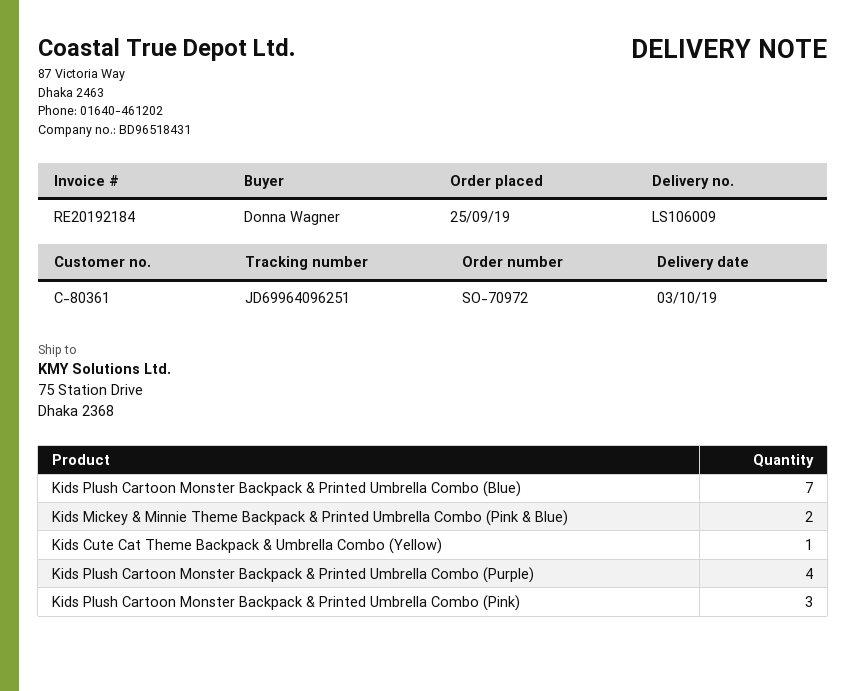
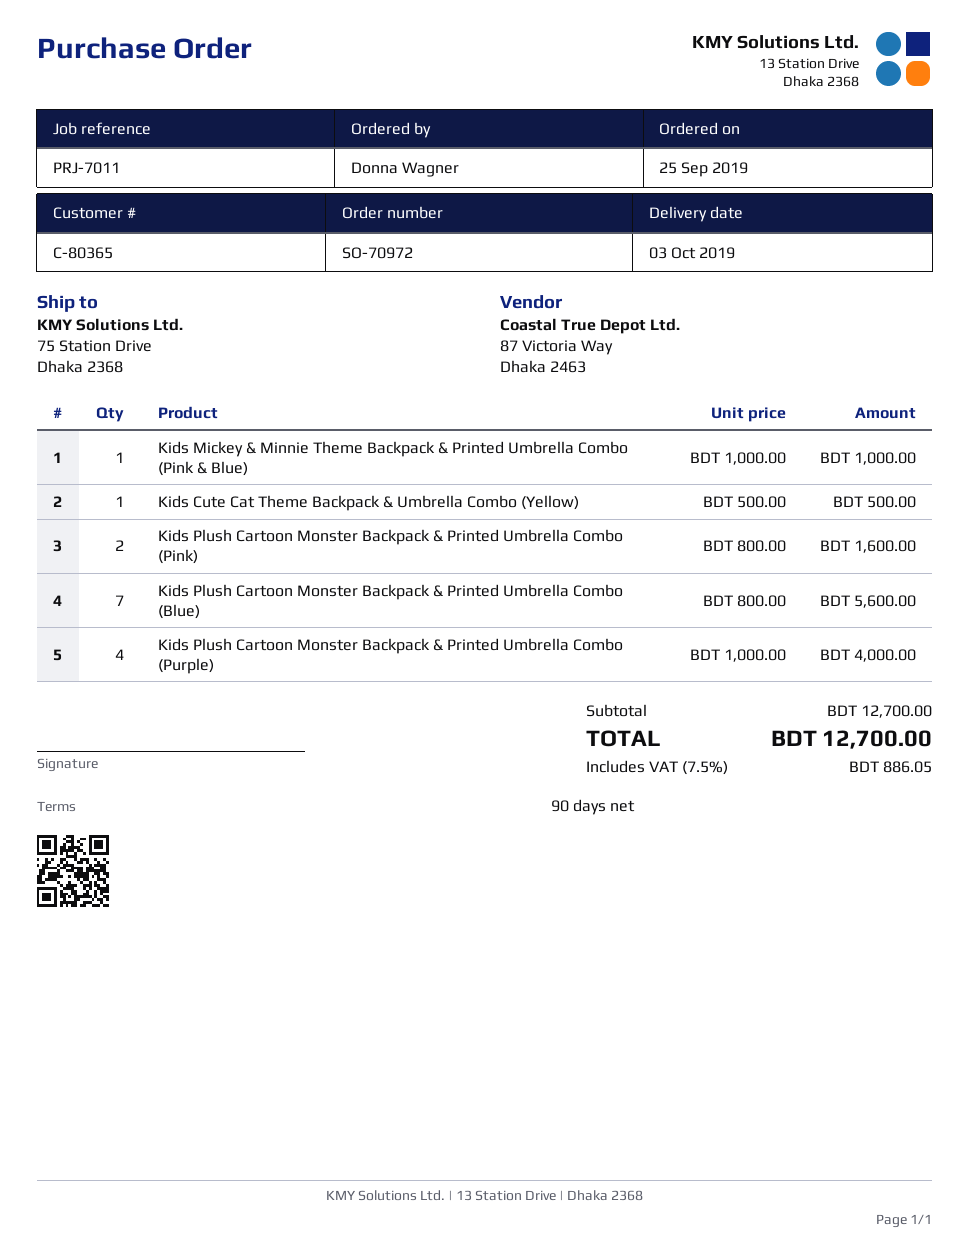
customer number: C-80361 -> C-80365
Kids Mickey & Minnie Theme Backpack & Printed Umbrella Combo (Pink & Blue): 2 -> 1
Kids Plush Cartoon Monster Backpack & Printed Umbrella Combo (Pink): 3 -> 2

